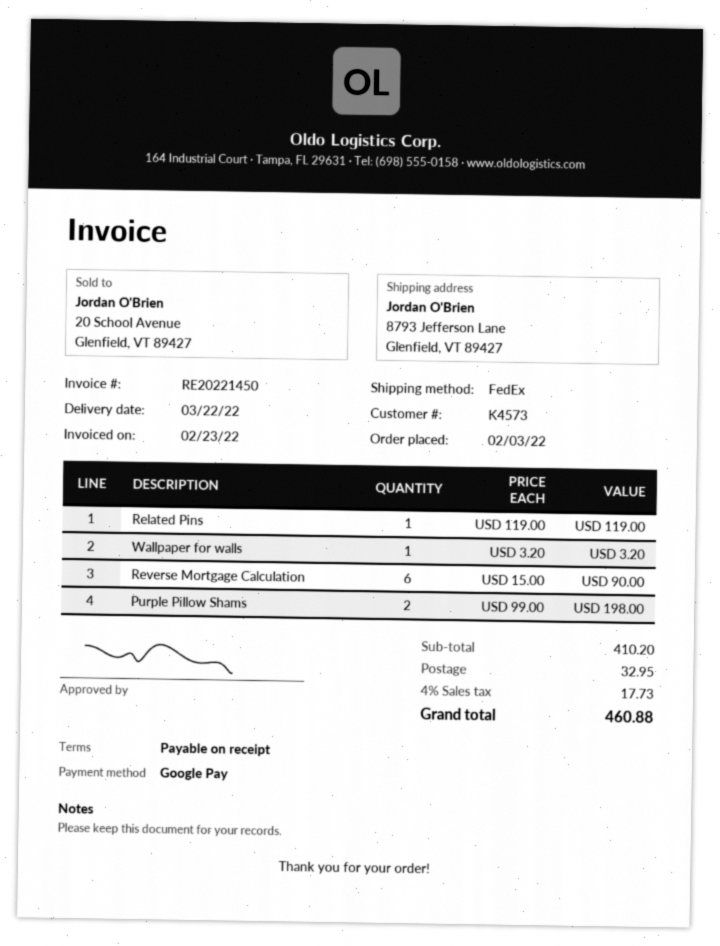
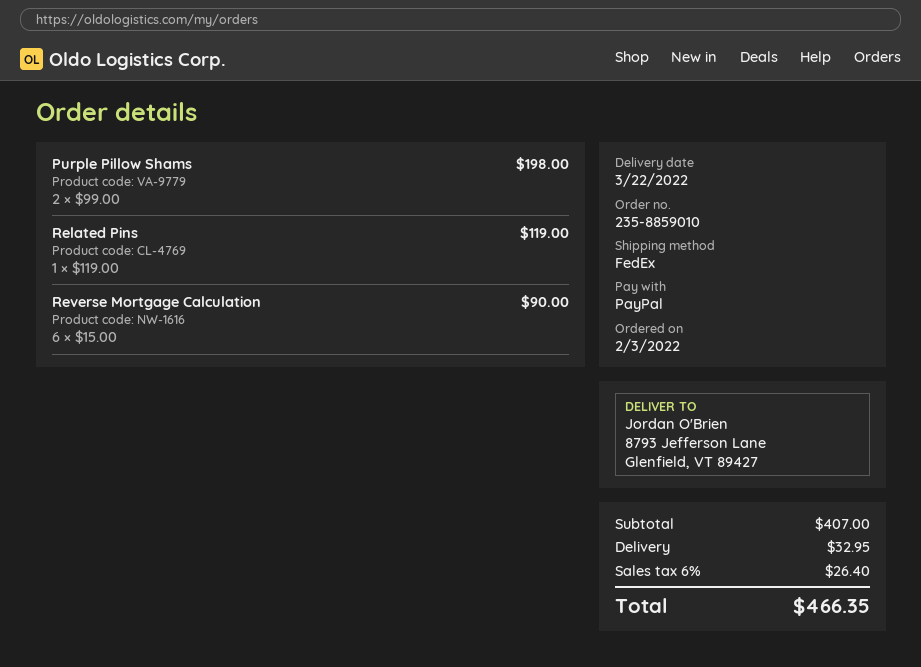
payment method: Google Pay -> PayPal
Wallpaper for walls: 1 x 3.20 = 3.20 -> none
subtotal: 410.20 -> 407.00
tax: 4% = 17.73 -> 6% = 26.40
total: 460.88 -> 466.35

